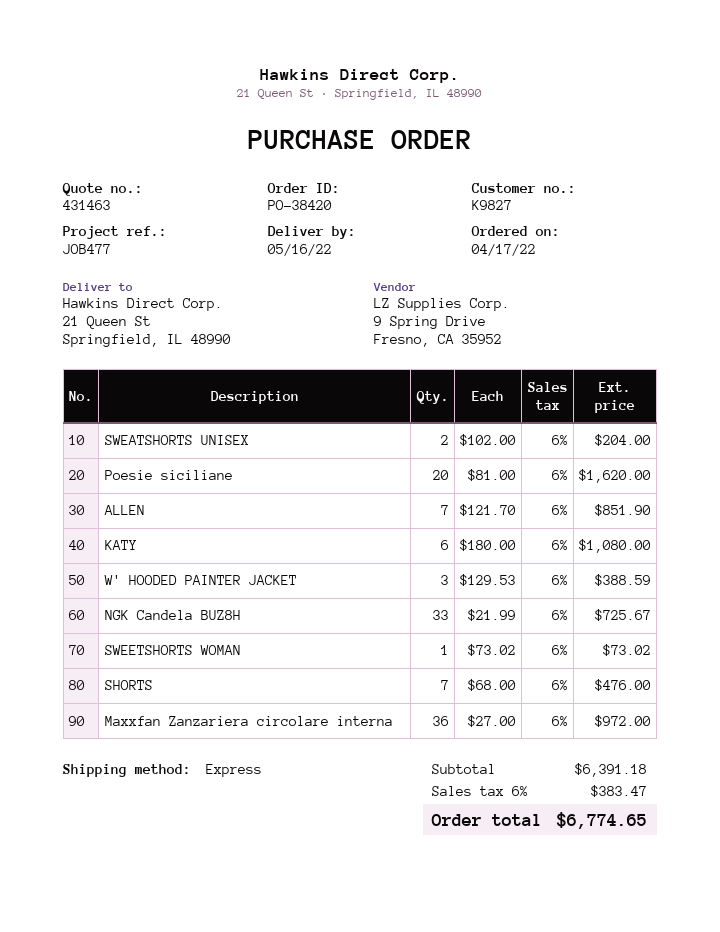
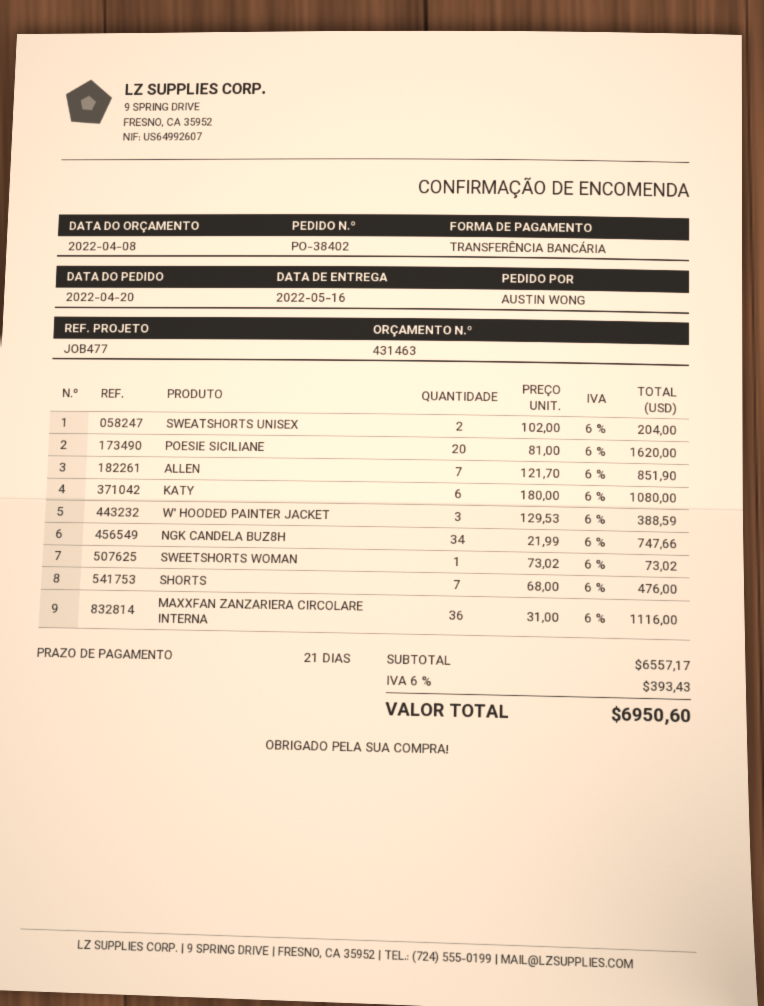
order number: PO-38420 -> PO-38402
order date: 2022-04-17 -> 2022-04-20
NGK Candela BUZ8H: 33 x 21.99 = 725.67 -> 34 x 21.99 = 747.66
Maxxfan Zanzariera circolare interna: 36 x 27.00 = 972.00 -> 36 x 31.00 = 1116.00
subtotal: 6391.18 -> 6557.17
tax: 6% = 383.47 -> 6% = 393.43
total: 6774.65 -> 6950.60

